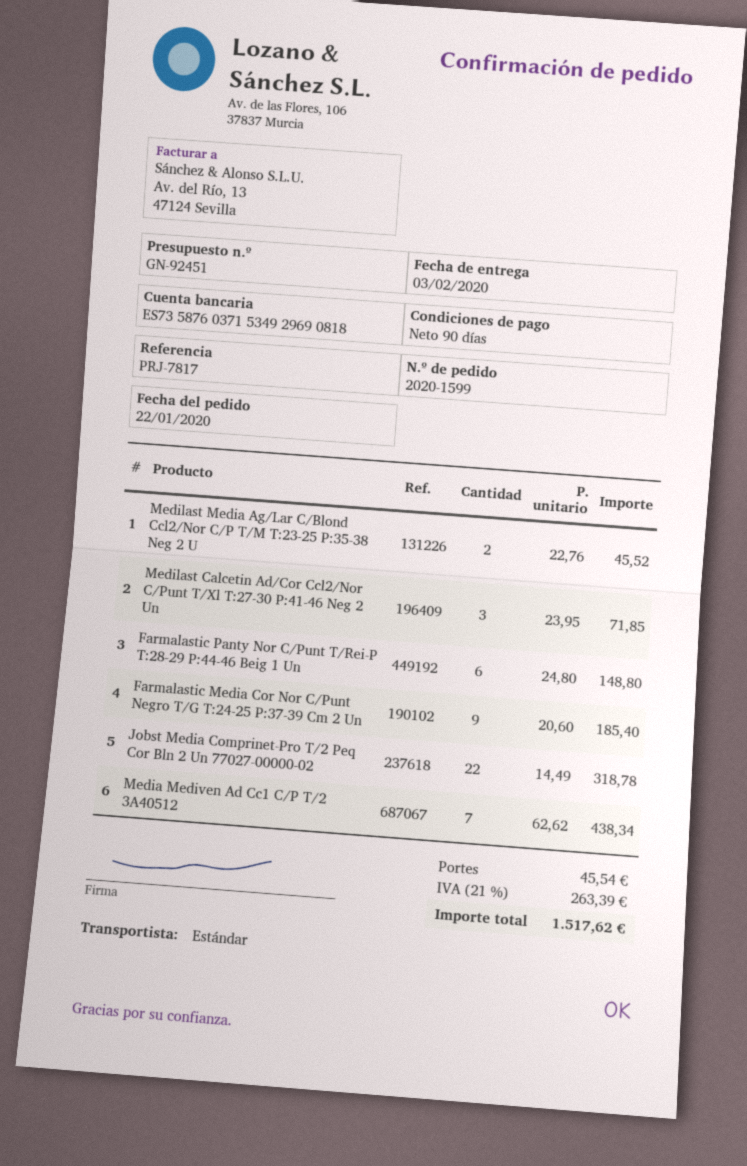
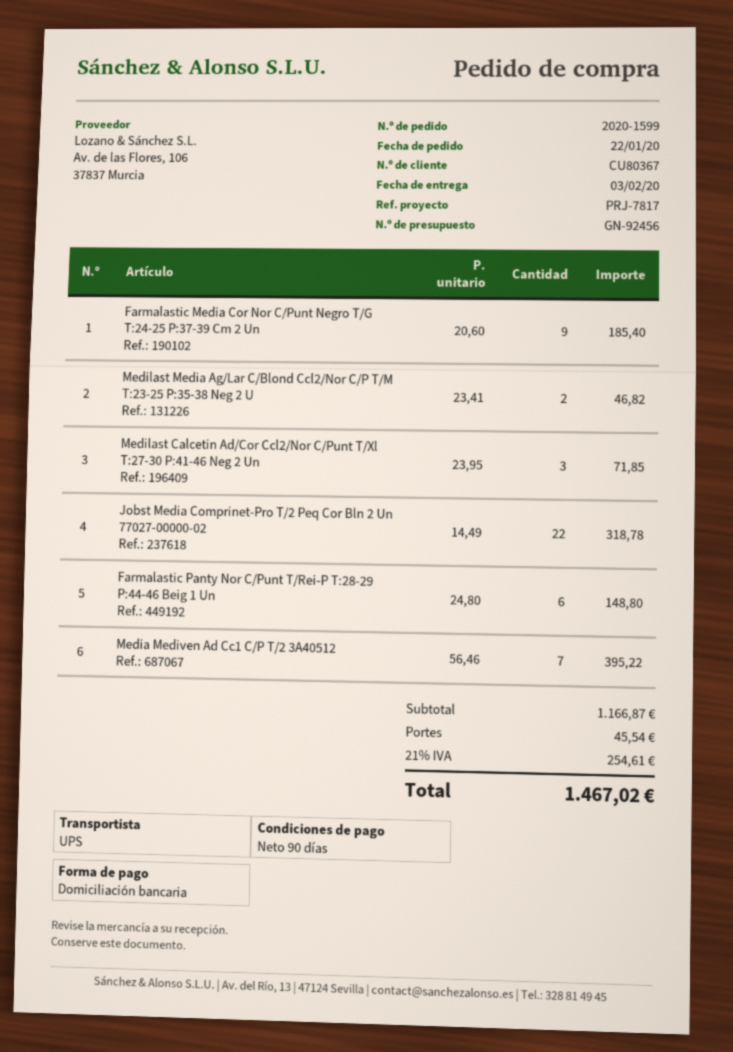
quote number: GN-92451 -> GN-92456
shipping method: standard -> UPS
Medilast Media Ag/Lar C/Blond Ccl2/Nor C/P T/M T:23-25 P:35-38 Neg 2 U: 2 x 22.76 = 45.52 -> 2 x 23.41 = 46.82
Media Mediven Ad Cc1 C/P T/2 3A40512: 7 x 62.62 = 438.34 -> 7 x 56.46 = 395.22
tax: 21% = 263.39 -> 21% = 254.61
total: 1517.62 -> 1467.02

